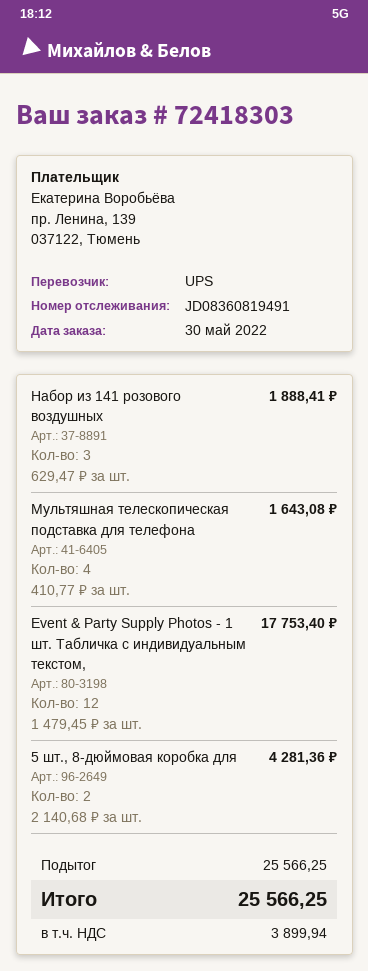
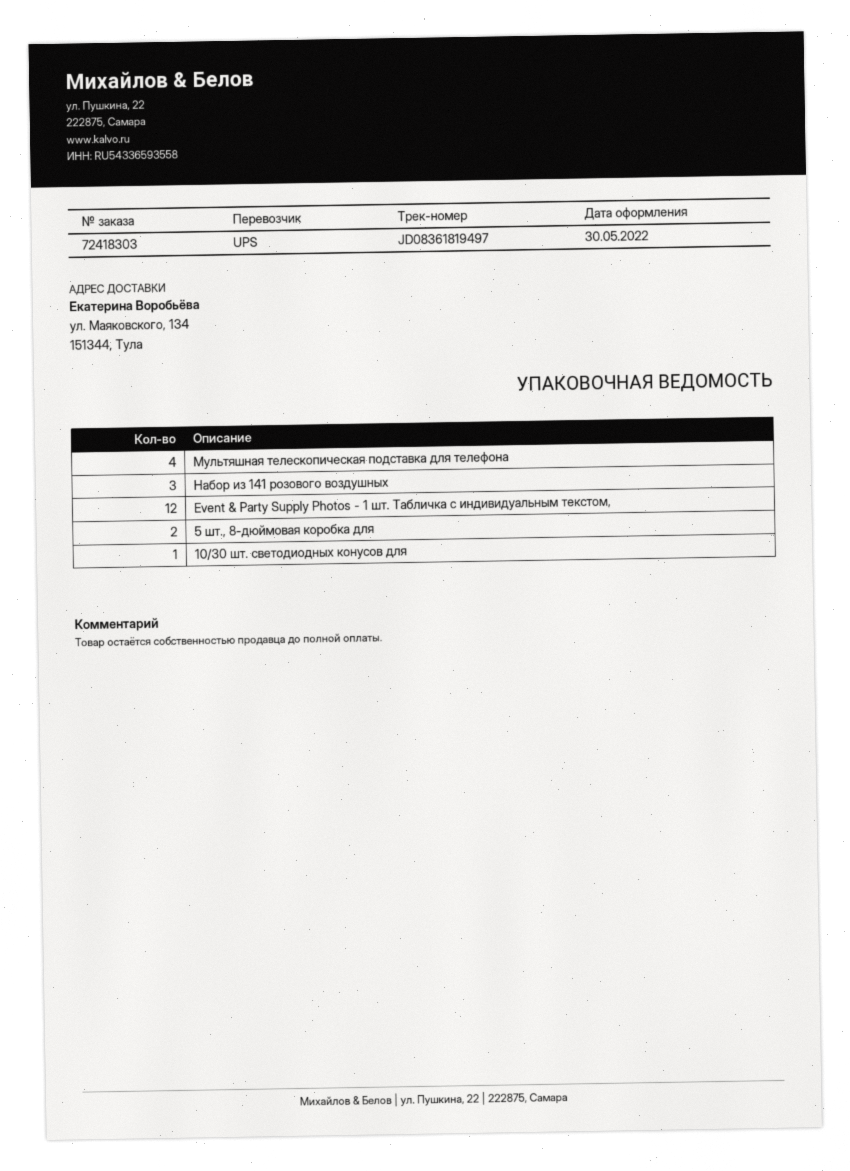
tracking number: JD08360819491 -> JD08361819497
10/30 шт. светодиодных конусов для: none -> 1

